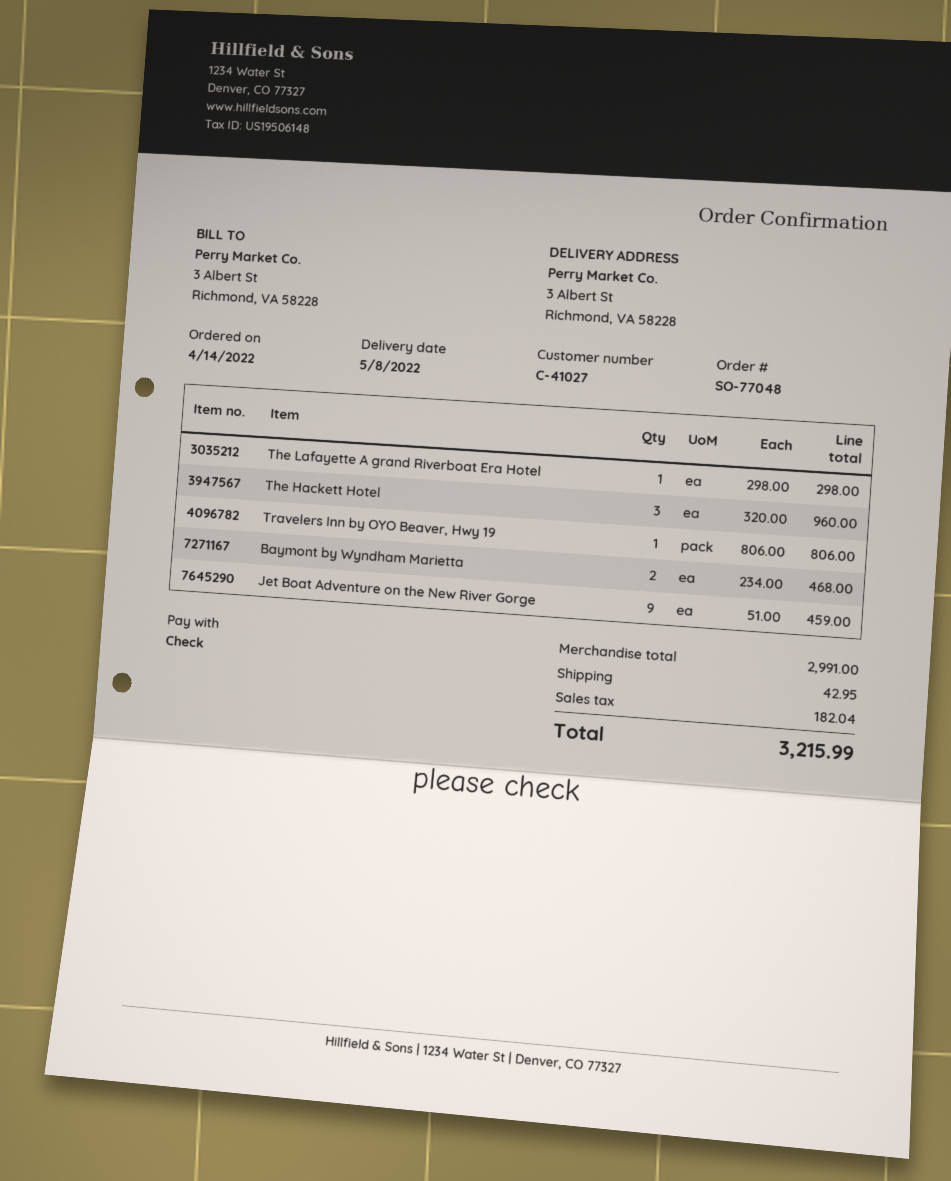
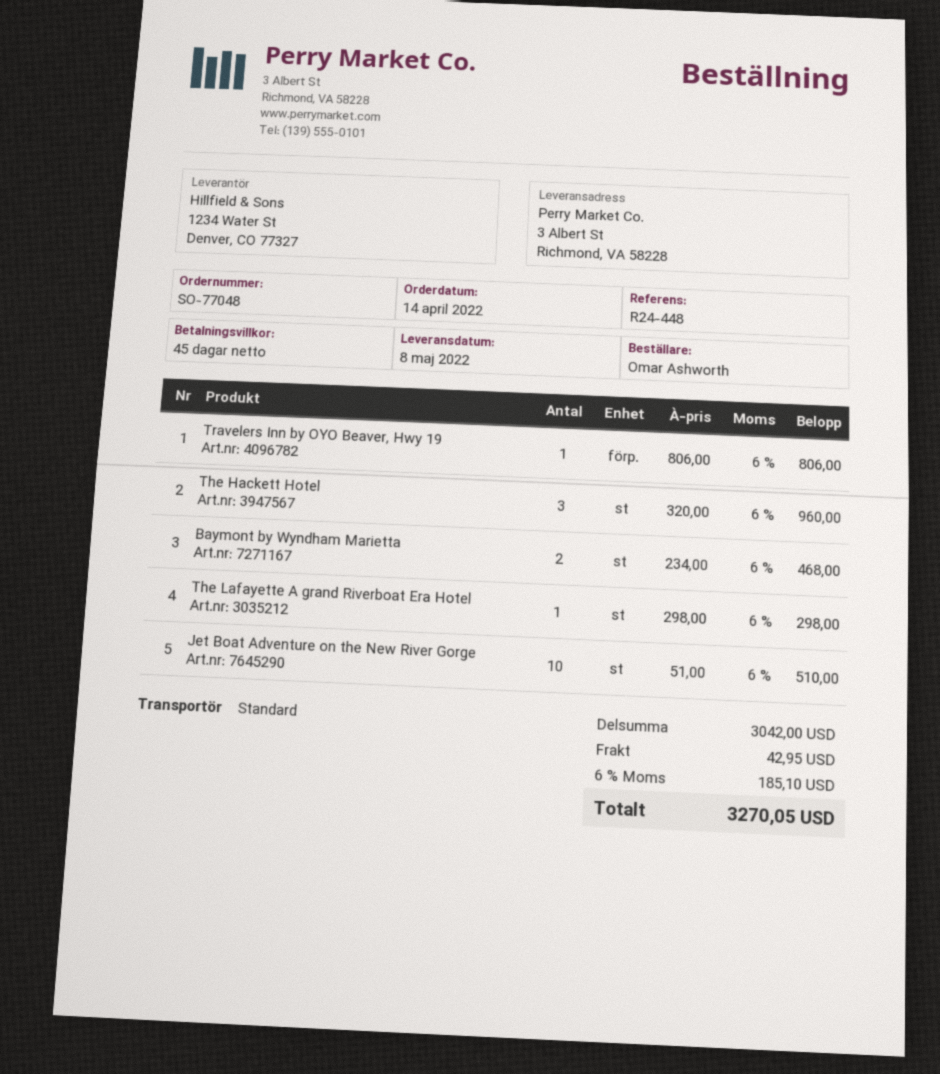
Jet Boat Adventure on the New River Gorge: 9 x 51.00 = 459.00 -> 10 x 51.00 = 510.00
subtotal: 2991.00 -> 3042.00
tax: 182.04 -> 185.10
total: 3215.99 -> 3270.05

